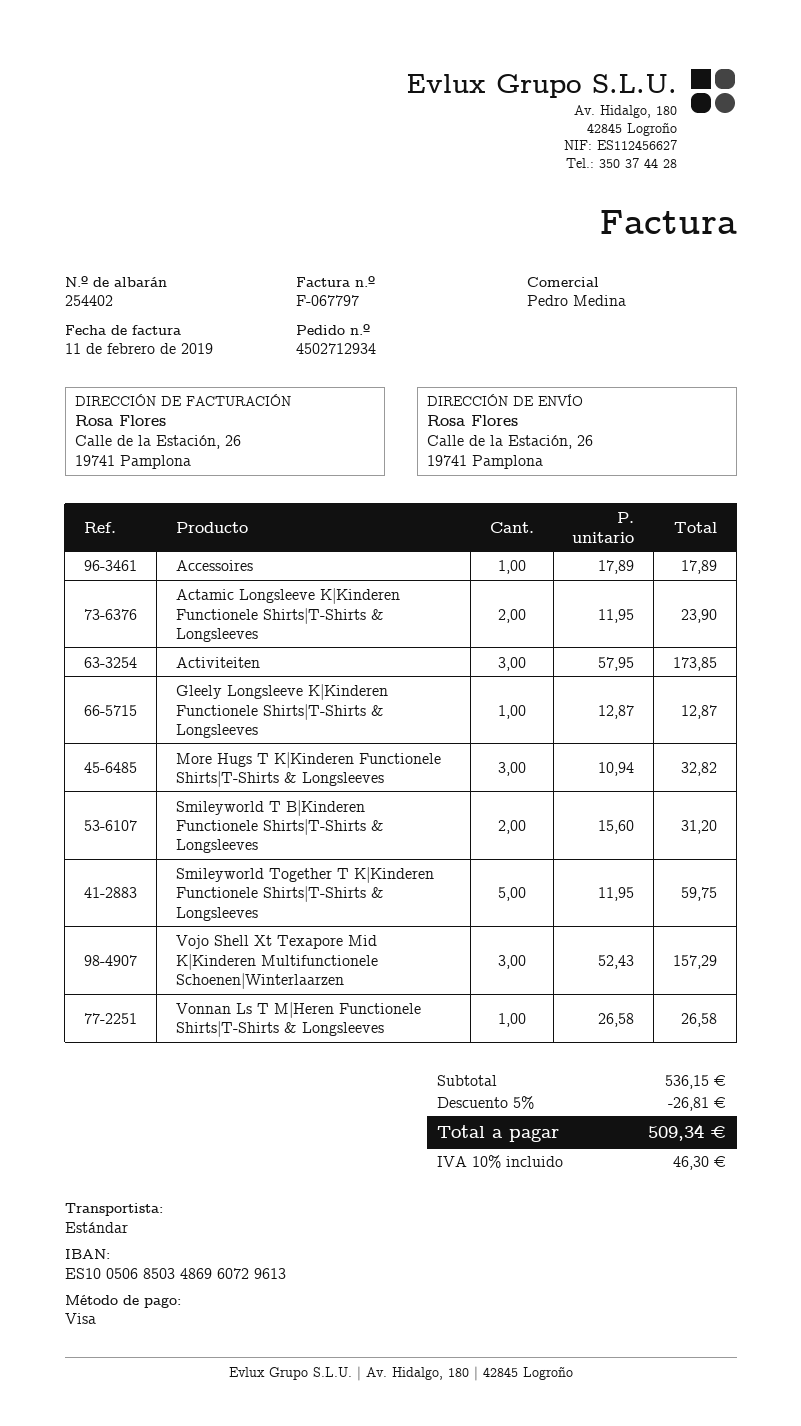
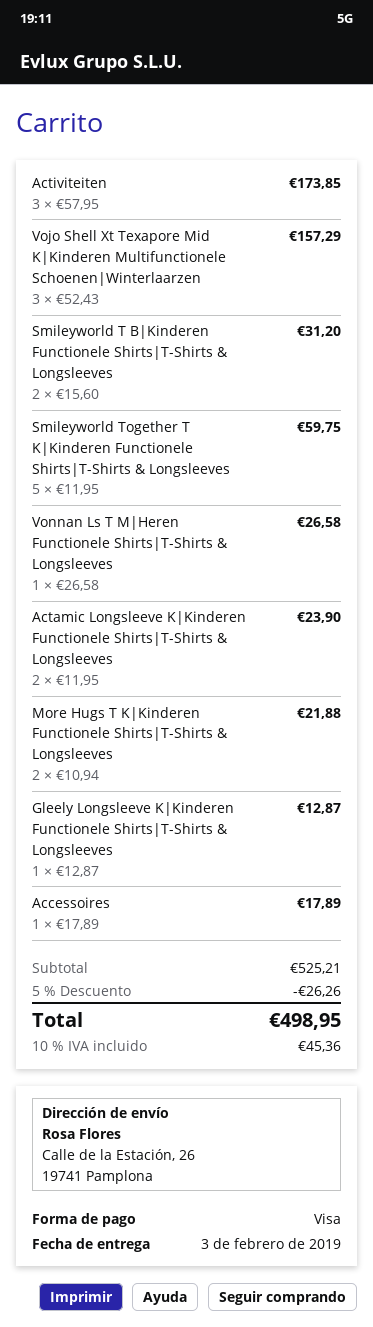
More Hugs T K|Kinderen Functionele Shirts|T-Shirts & Longsleeves: 3 x 10.94 = 32.82 -> 2 x 10.94 = 21.88
subtotal: 536.15 -> 525.21
discount: 5% = 26.81 -> 5% = 26.26
tax: 10% = 46.30 -> 10% = 45.36
total: 509.34 -> 498.95

